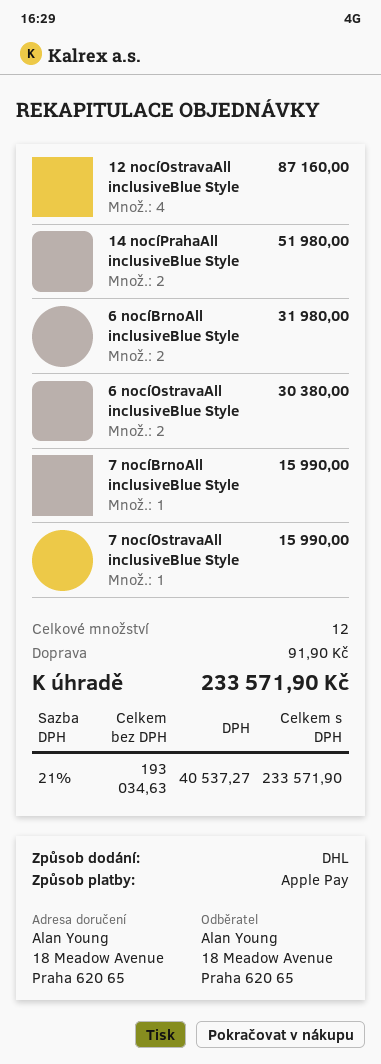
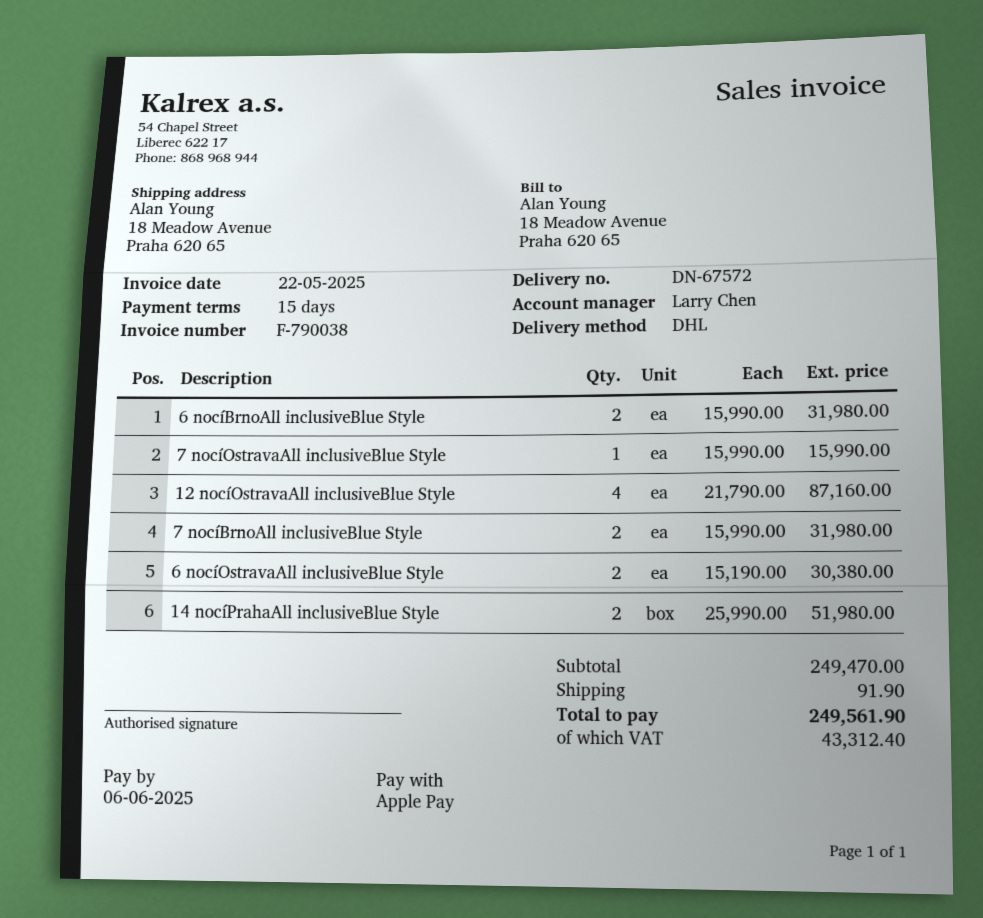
7 nocíBrnoAll inclusiveBlue Style: 1 for 15990.00 -> 2 for 31980.00
tax: 40537.27 -> 43312.40
total: 233571.90 -> 249561.90

